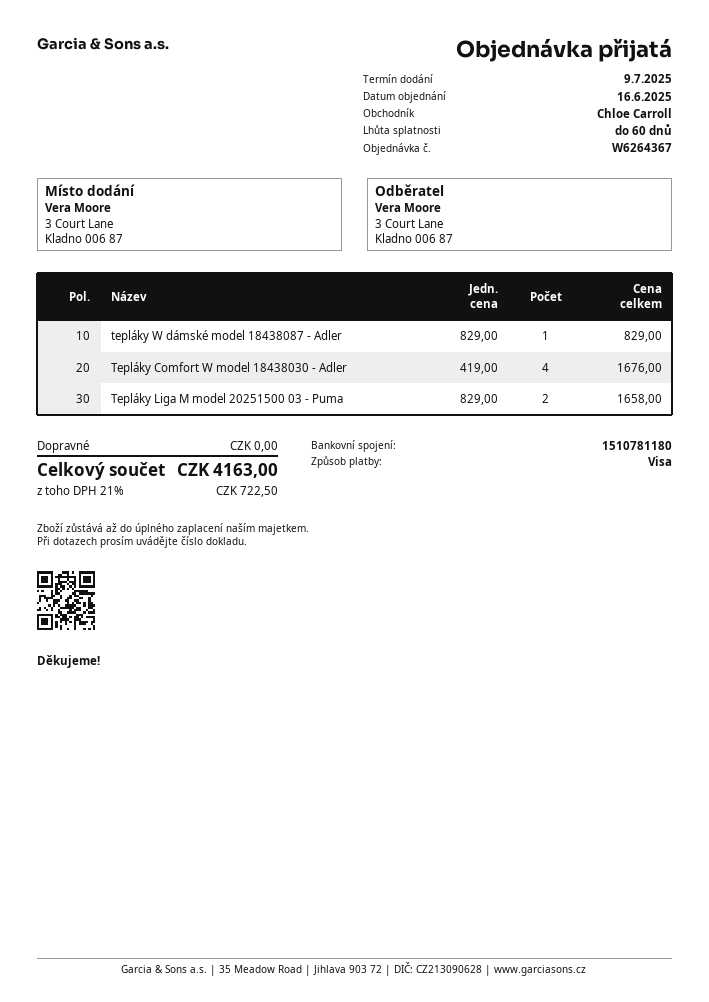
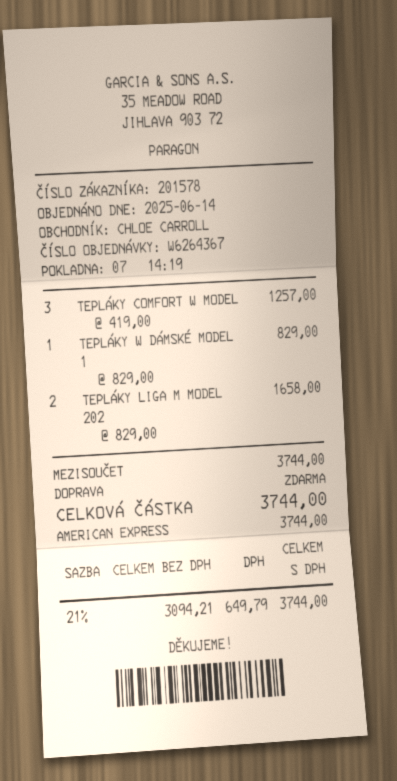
order date: 2025-06-16 -> 2025-06-14
payment method: Visa -> American Express
Tepláky Comfort W model 18438030 - Adler: 4 x 419.00 = 1676.00 -> 3 x 419.00 = 1257.00
tax: 21% = 722.50 -> 21% = 649.79
total: 4163.00 -> 3744.00

